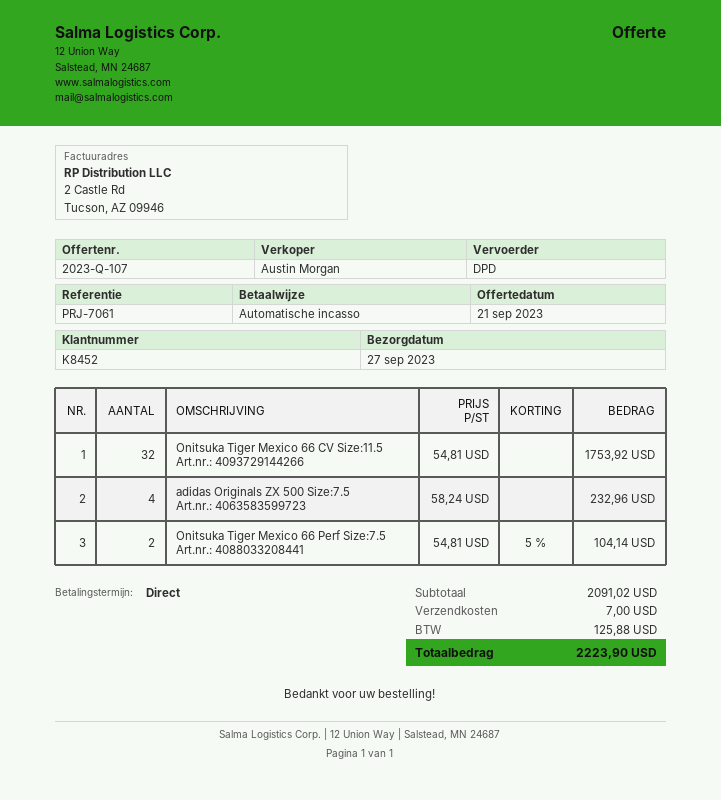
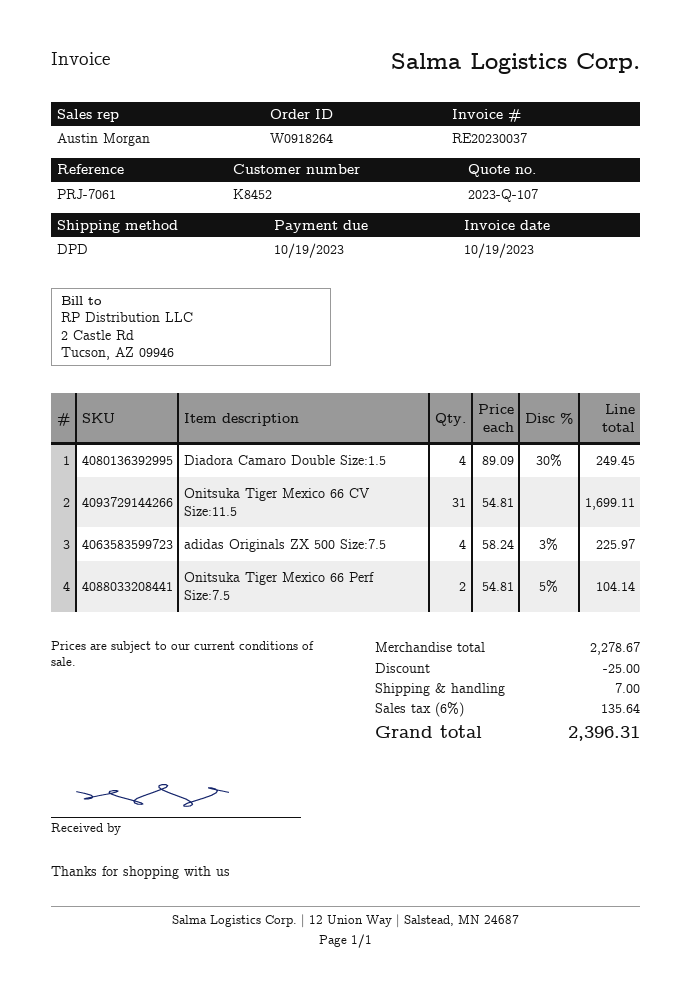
Onitsuka Tiger Mexico 66 CV Size:11.5: 32 x 54.81 = 1753.92 -> 31 x 54.81 = 1699.11
adidas Originals ZX 500 Size:7.5: 4 x 58.24 = 232.96 -> 4 x 58.24 - 3% = 225.97
Diadora Camaro Double Size:1.5: none -> 4 x 89.09 - 30% = 249.45
subtotal: 2091.02 -> 2278.67
discount: none -> 25.00
tax: 125.88 -> 135.64
total: 2223.90 -> 2396.31

